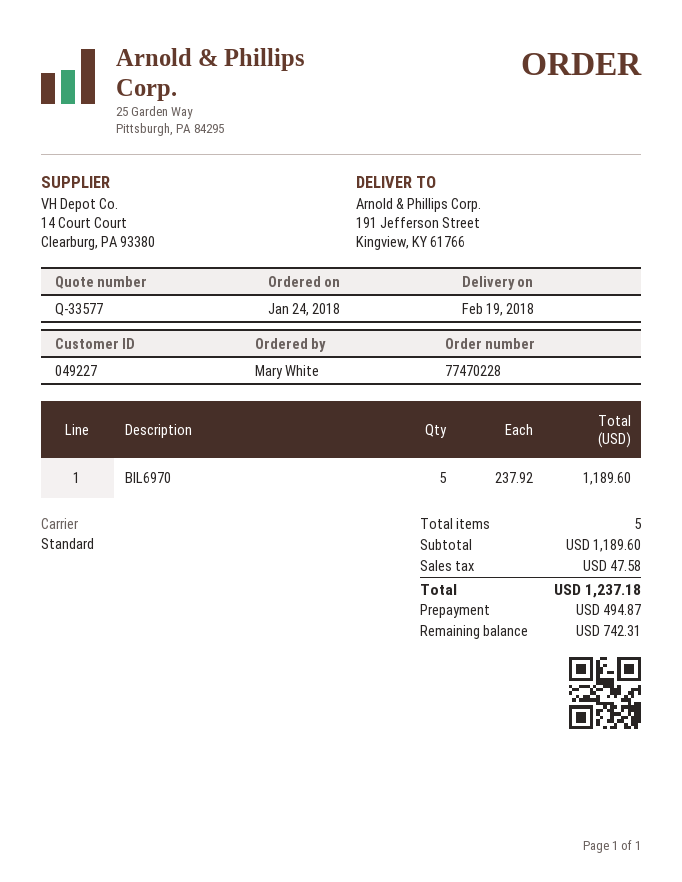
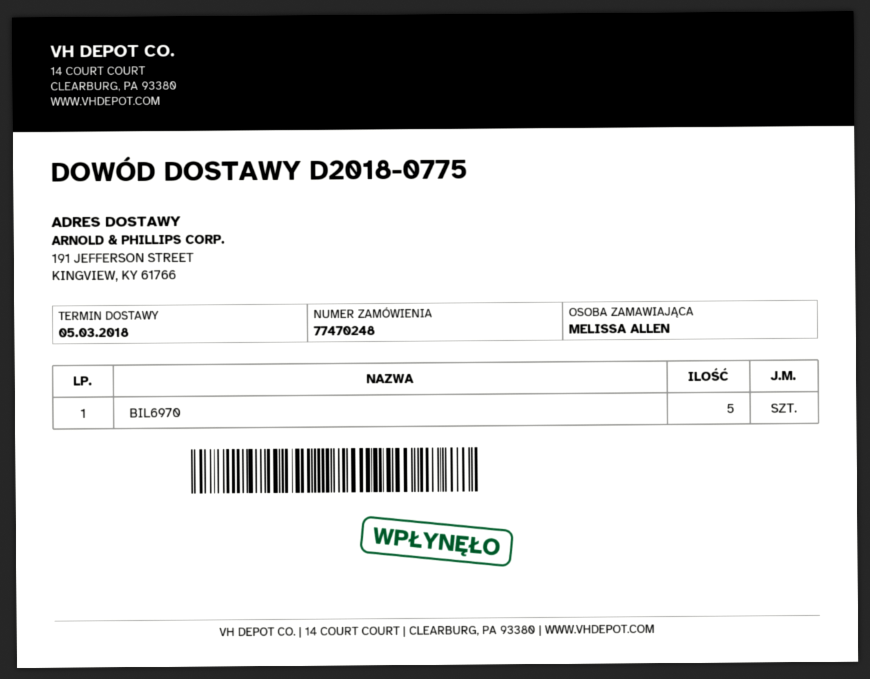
order number: 77470228 -> 77470248
delivery date: 2018-02-19 -> 2018-03-05
ordered by: Mary White -> MELISSA ALLEN

